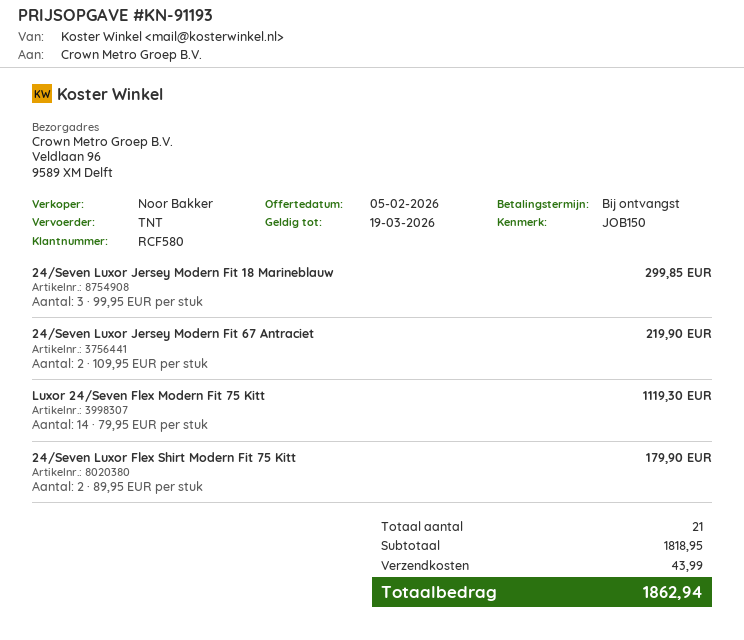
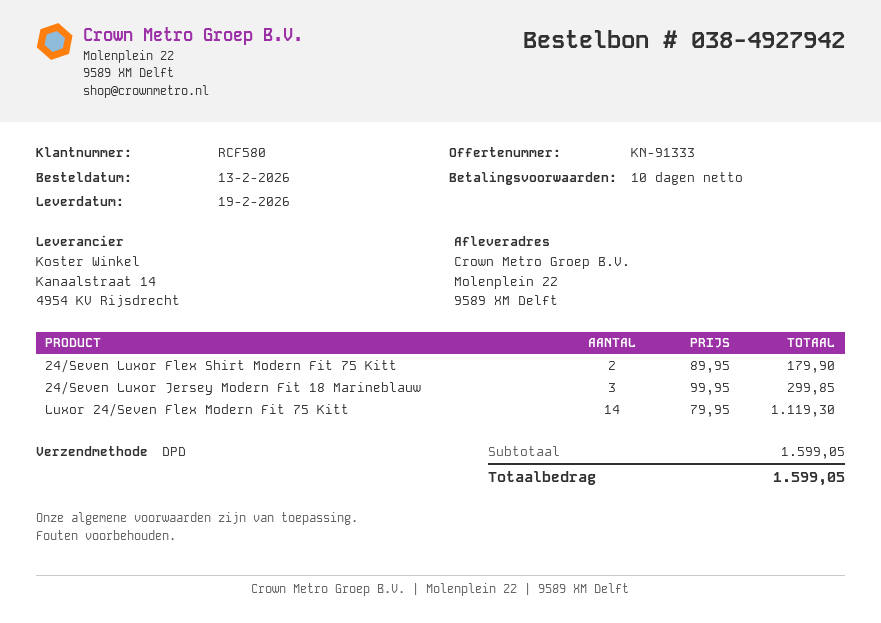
quote number: KN-91193 -> KN-91333
payment terms: on receipt -> 10 days
shipping method: TNT -> DPD
ship to: Veldlaan 96, 9589 XM Delft -> Molenplein 22, 9589 XM Delft
24/Seven Luxor Jersey Modern Fit 67 Antraciet: 2 x 109.95 = 219.90 -> none
subtotal: 1818.95 -> 1599.05
shipping: 43.99 -> none
total: 1862.94 -> 1599.05

